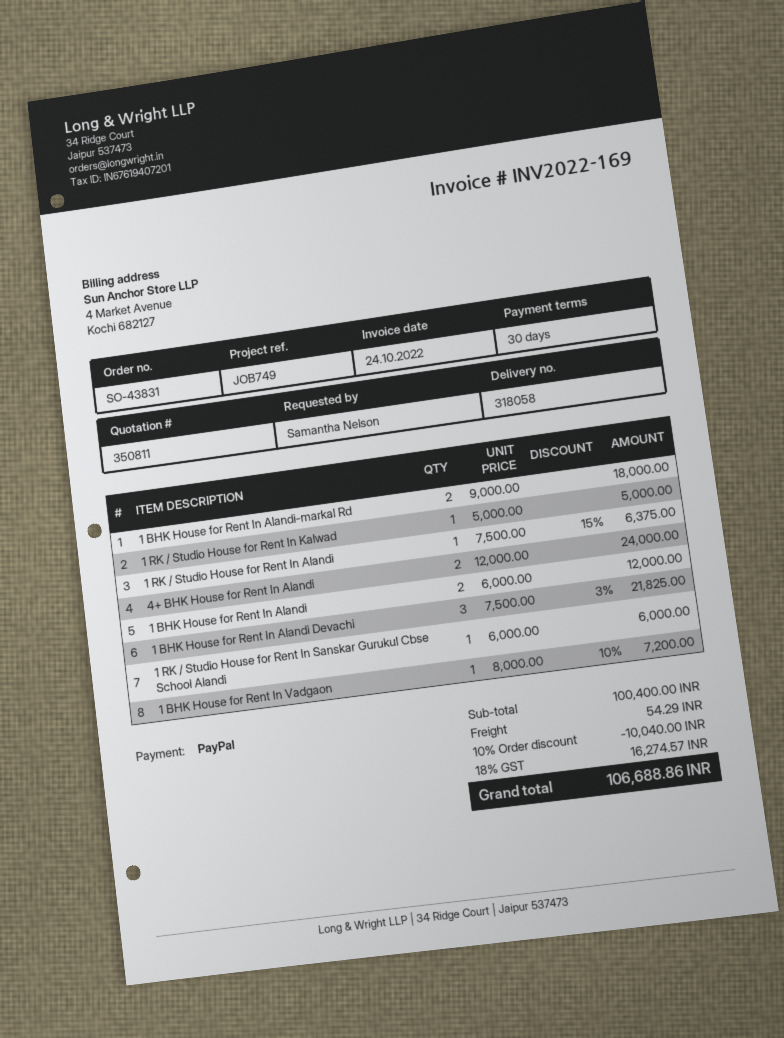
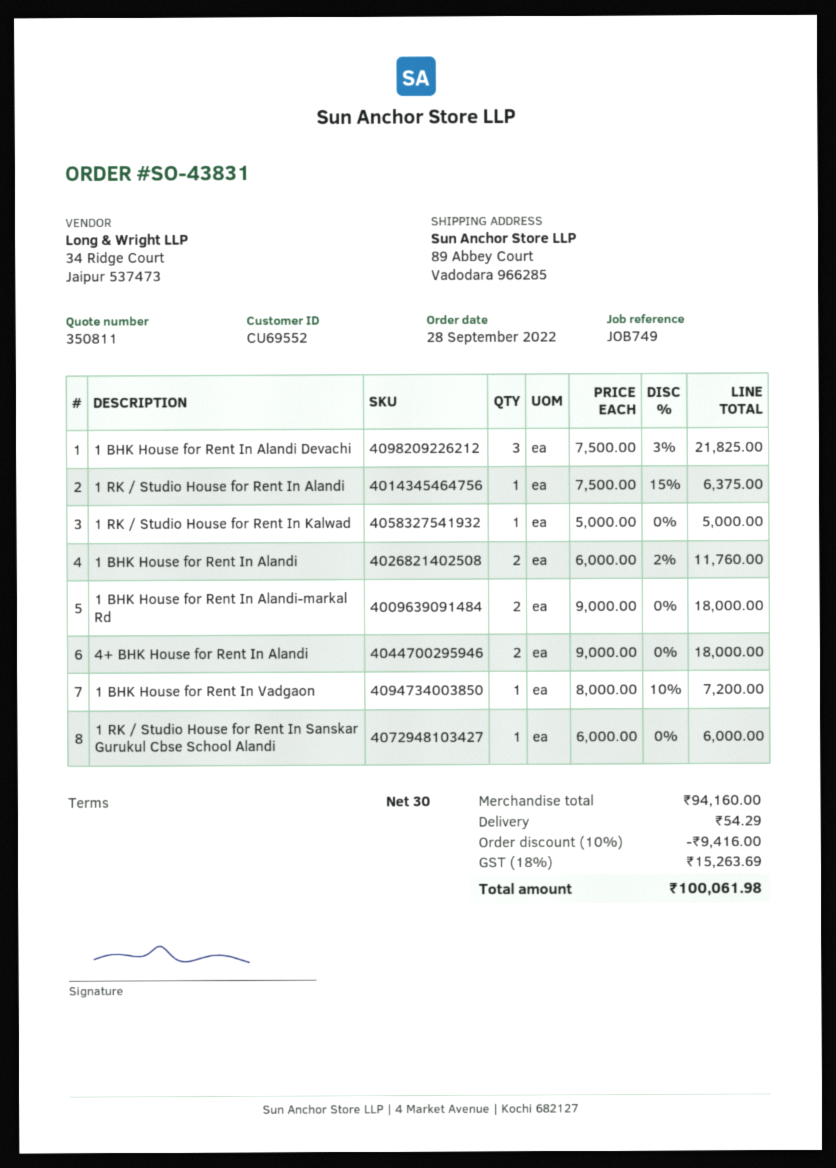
4+ BHK House for Rent In Alandi: 2 x 12000.00 = 24000.00 -> 2 x 9000.00 = 18000.00
1 BHK House for Rent In Alandi: 2 x 6000.00 = 12000.00 -> 2 x 6000.00 - 2% = 11760.00
subtotal: 100400.00 -> 94160.00
discount: 10% = 10040.00 -> 10% = 9416.00
tax: 18% = 16274.57 -> 18% = 15263.69
total: 106688.86 -> 100061.98

